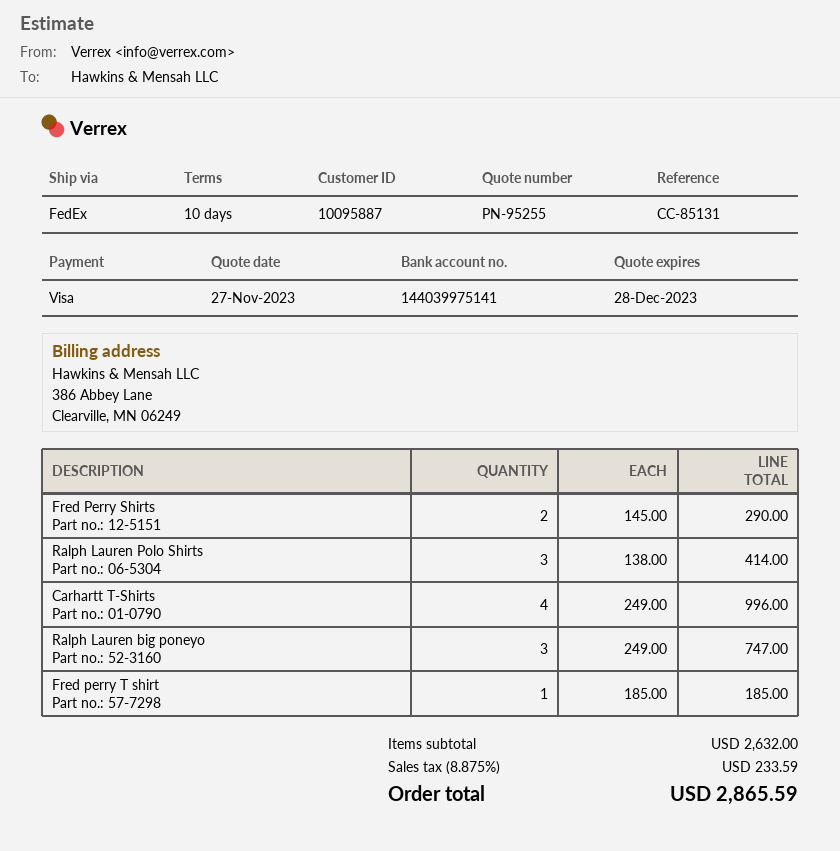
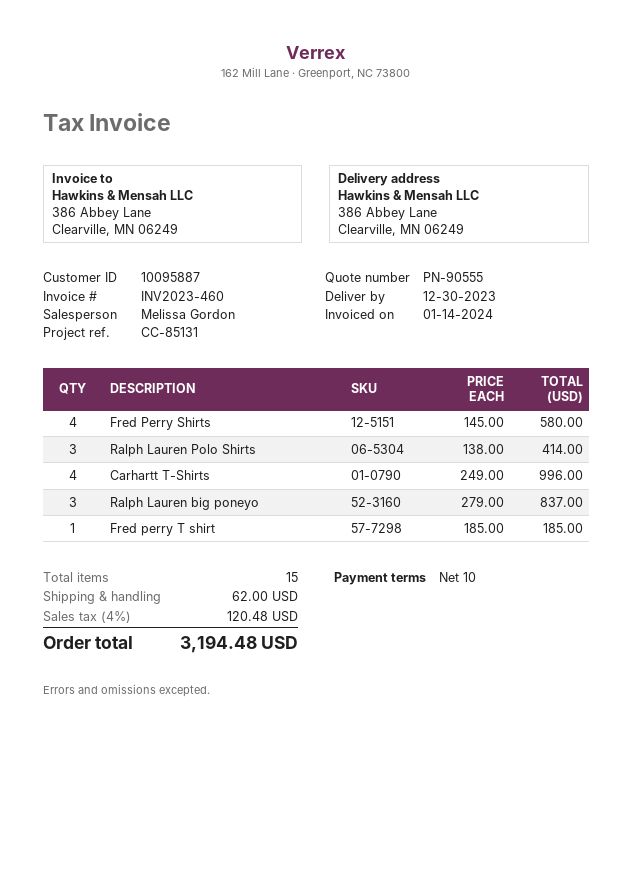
quote number: PN-95255 -> PN-90555
Fred Perry Shirts: 2 x 145.00 = 290.00 -> 4 x 145.00 = 580.00
Ralph Lauren big poneyo: 3 x 249.00 = 747.00 -> 3 x 279.00 = 837.00
shipping: none -> 62.00
tax: 8.875% = 233.59 -> 4% = 120.48
total: 2865.59 -> 3194.48

